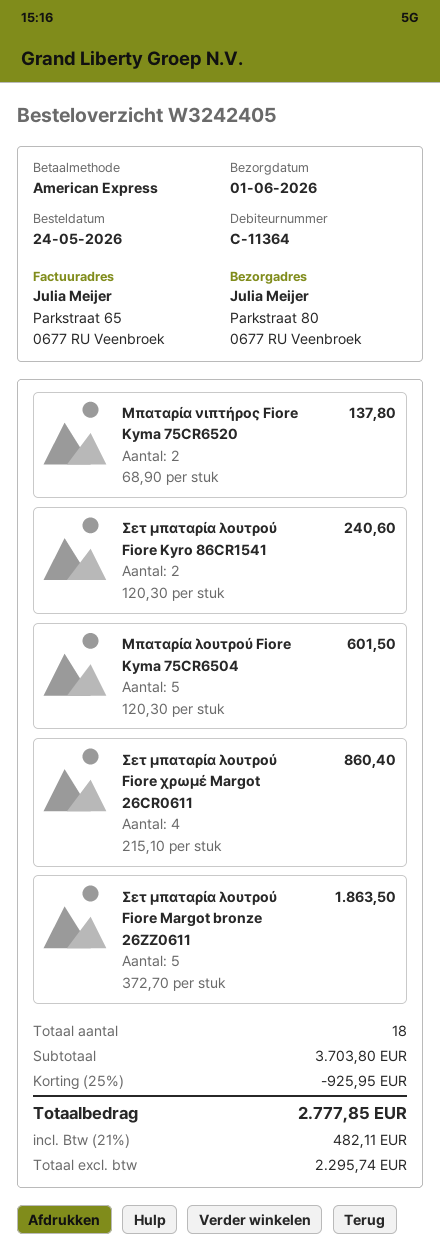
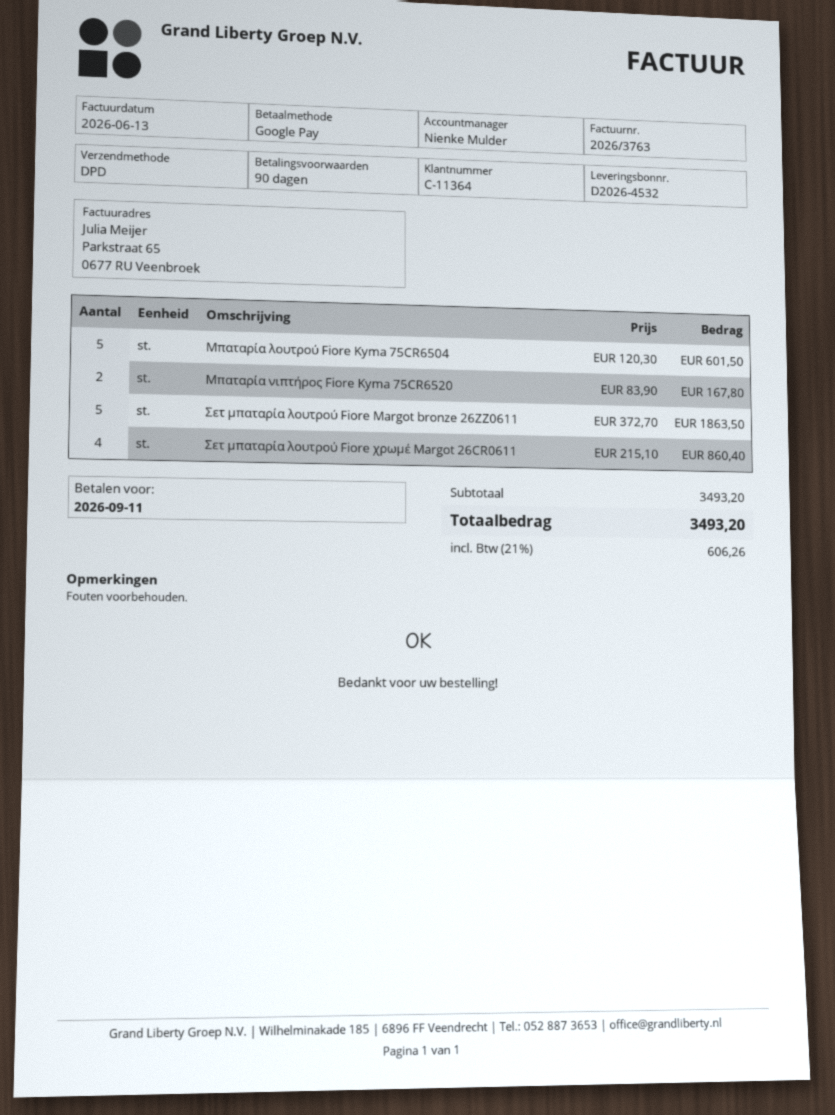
payment method: American Express -> Google Pay
Μπαταρία νιπτήρος Fiore Kyma 75CR6520: 2 x 68.90 = 137.80 -> 2 x 83.90 = 167.80
Σετ μπαταρία λουτρού Fiore Kyro 86CR1541: 2 x 120.30 = 240.60 -> none
subtotal: 3703.80 -> 3493.20
discount: 25% = 925.95 -> none
tax: 21% = 482.11 -> 21% = 606.26
total: 2777.85 -> 3493.20

